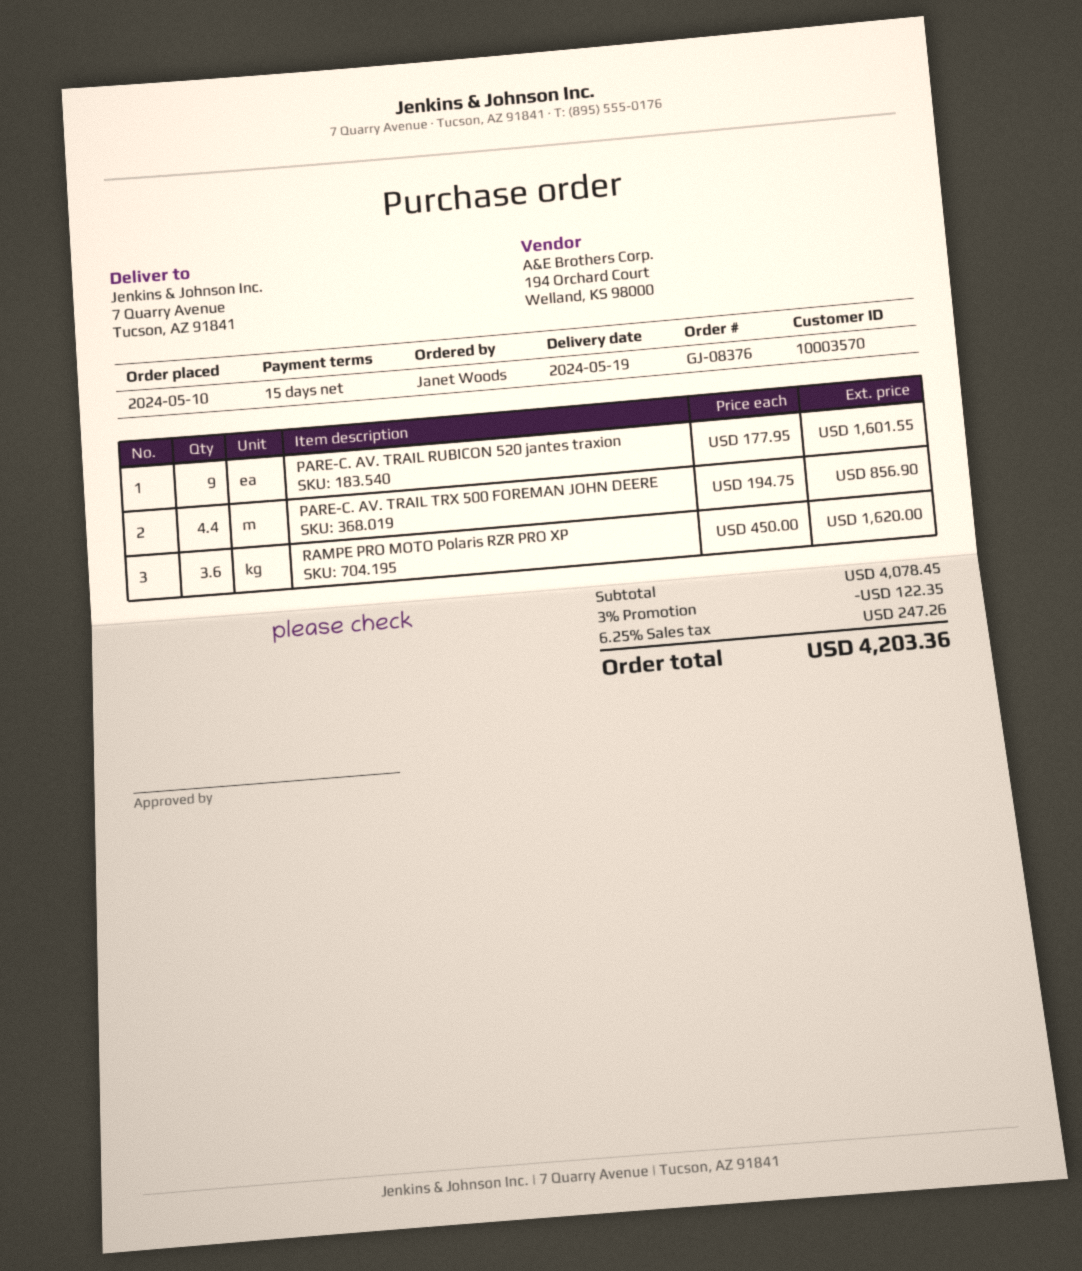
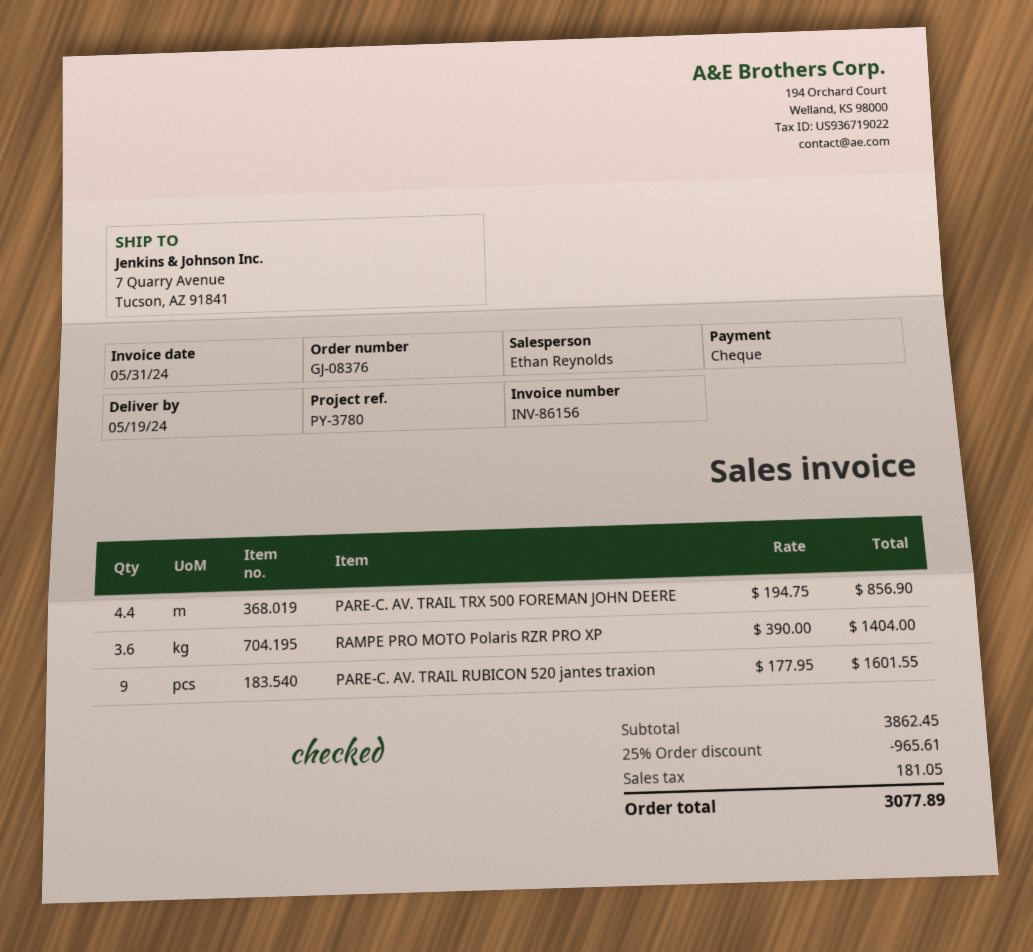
RAMPE PRO MOTO Polaris RZR PRO XP: 3.6 x 450.00 = 1620.00 -> 3.6 x 390.00 = 1404.00
subtotal: 4078.45 -> 3862.45
discount: 3% = 122.35 -> 25% = 965.61
tax: 247.26 -> 181.05
total: 4203.36 -> 3077.89

